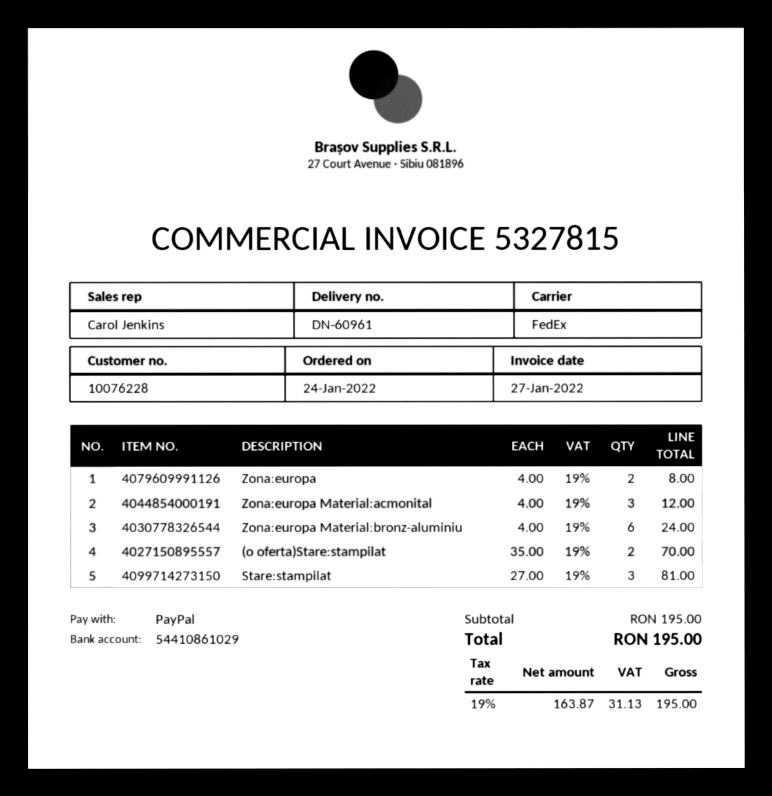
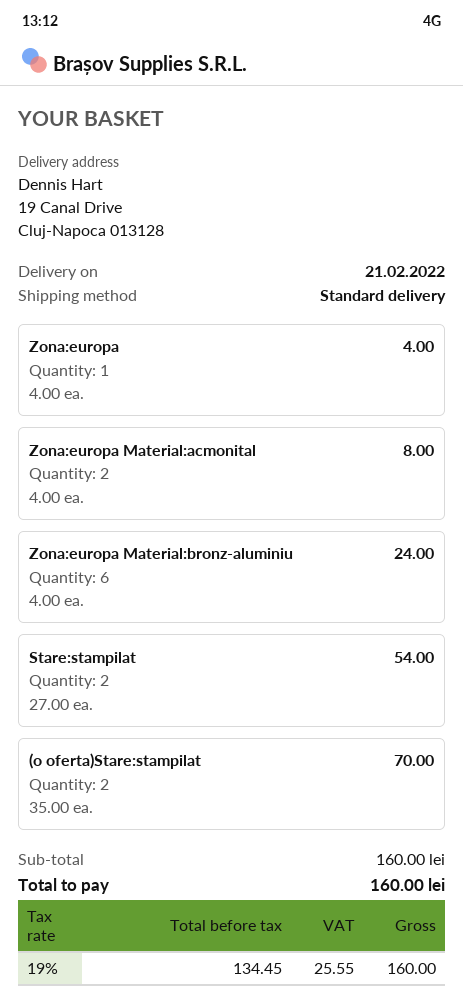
shipping method: FedEx -> standard
Zona:europa: 2 x 4.00 = 8.00 -> 1 x 4.00 = 4.00
Zona:europa Material:acmonital: 3 x 4.00 = 12.00 -> 2 x 4.00 = 8.00
Stare:stampilat: 3 x 27.00 = 81.00 -> 2 x 27.00 = 54.00
subtotal: 195.00 -> 160.00
net: 163.87 -> 134.45
tax: 19% = 31.13 -> 19% = 25.55
total: 195.00 -> 160.00

